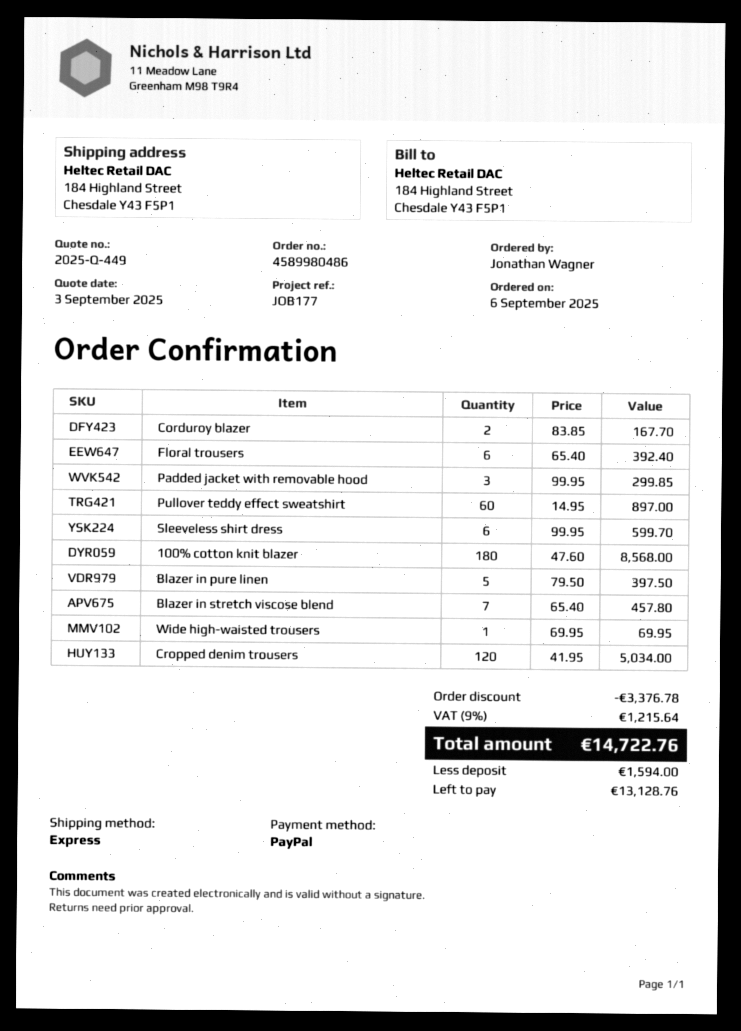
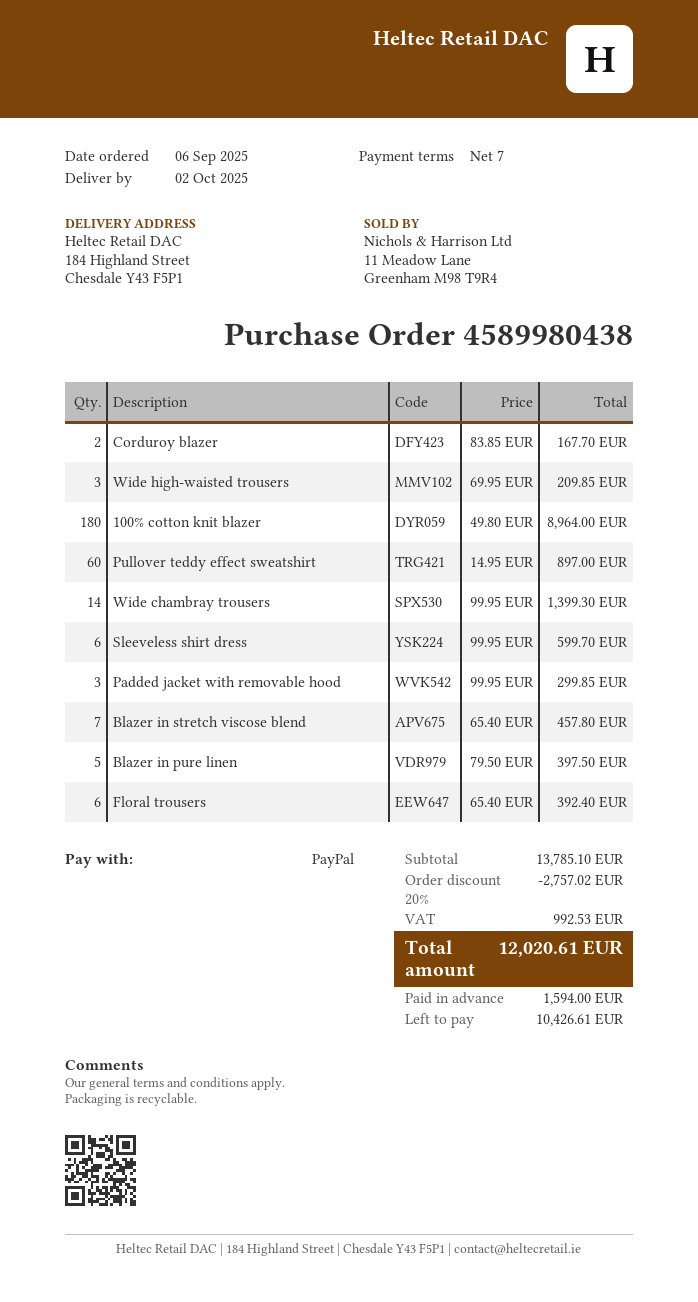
order number: 4589980486 -> 4589980438
100% cotton knit blazer: 180 x 47.60 = 8568.00 -> 180 x 49.80 = 8964.00
Wide high-waisted trousers: 1 x 69.95 = 69.95 -> 3 x 69.95 = 209.85
Cropped denim trousers: 120 x 41.95 = 5034.00 -> none
Wide chambray trousers: none -> 14 x 99.95 = 1399.30
discount: 3376.78 -> 2757.02
tax: 1215.64 -> 992.53
total: 14722.76 -> 12020.61
balance: 13128.76 -> 10426.61

